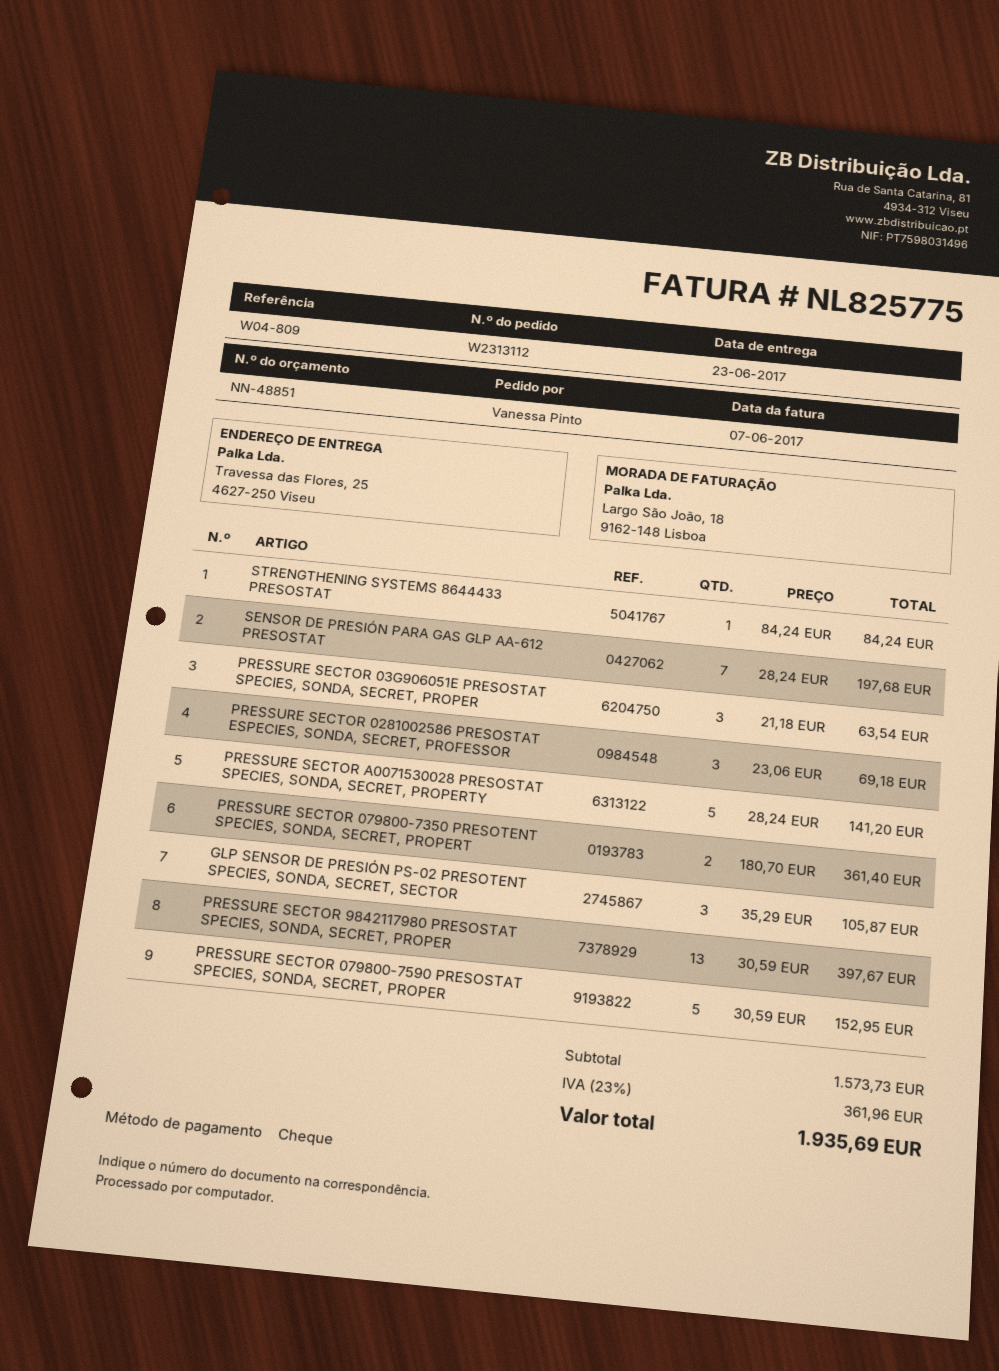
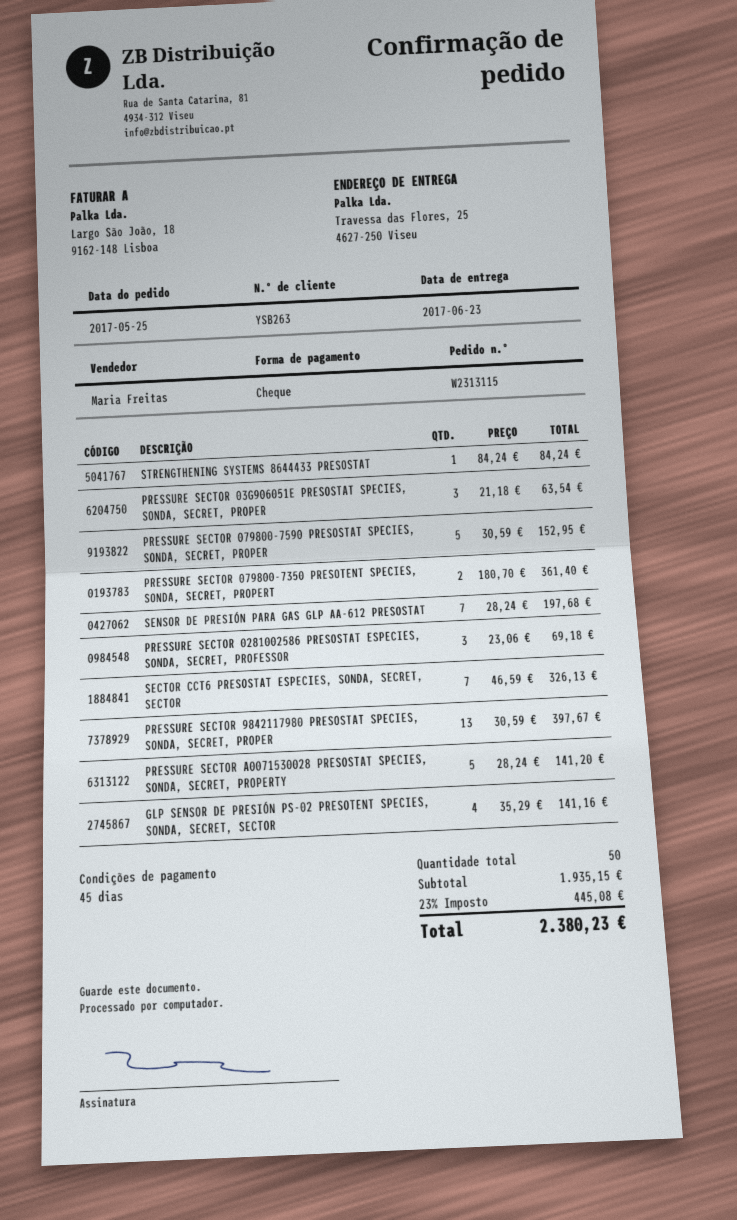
order number: W2313112 -> W2313115
GLP SENSOR DE PRESIÓN PS-02 PRESOTENT SPECIES, SONDA, SECRET, SECTOR: 3 x 35.29 = 105.87 -> 4 x 35.29 = 141.16
SECTOR CCT6 PRESOSTAT ESPECIES, SONDA, SECRET, SECTOR: none -> 7 x 46.59 = 326.13
subtotal: 1573.73 -> 1935.15
tax: 23% = 361.96 -> 23% = 445.08
total: 1935.69 -> 2380.23

